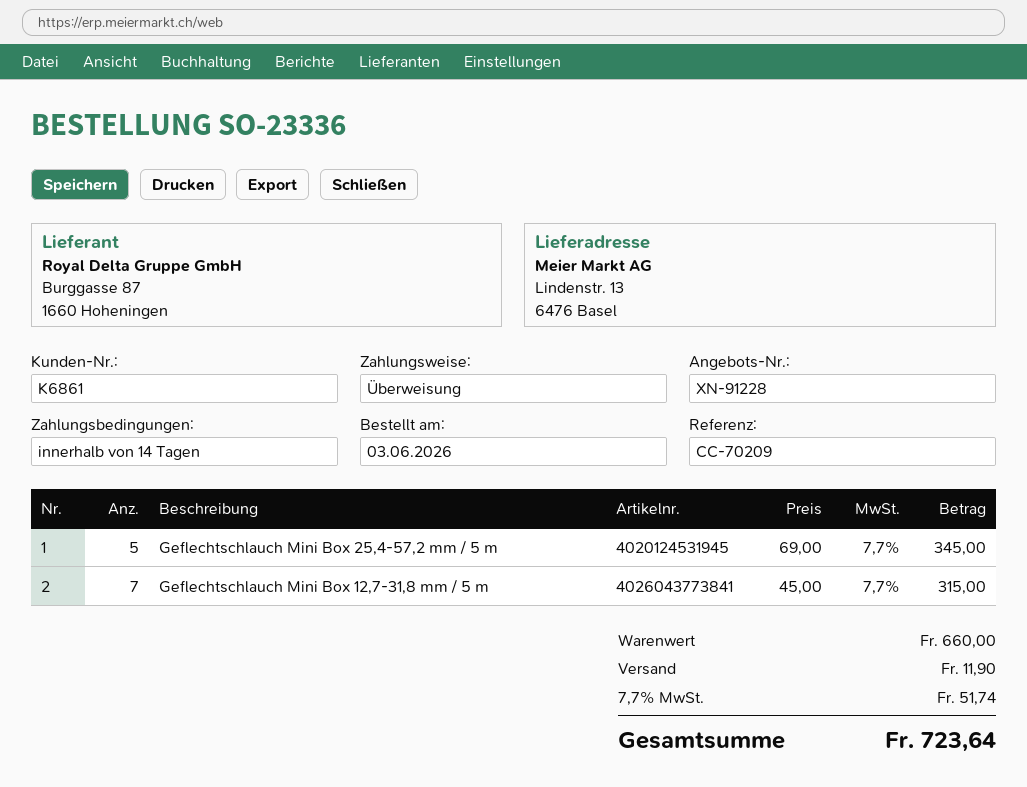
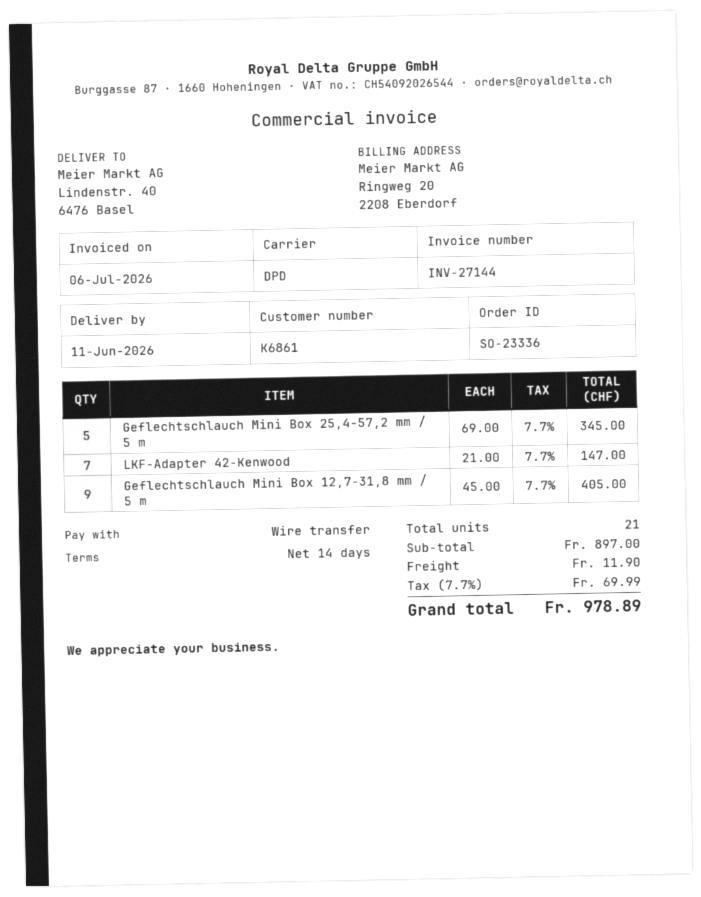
ship to: Lindenstr. 13, 6476 Basel -> Lindenstr. 40, 6476 Basel
Geflechtschlauch Mini Box 12,7-31,8 mm / 5 m: 7 x 45.00 = 315.00 -> 9 x 45.00 = 405.00
LKF-Adapter 42-Kenwood: none -> 7 x 21.00 = 147.00
subtotal: 660.00 -> 897.00
tax: 7.7% = 51.74 -> 7.7% = 69.99
total: 723.64 -> 978.89

